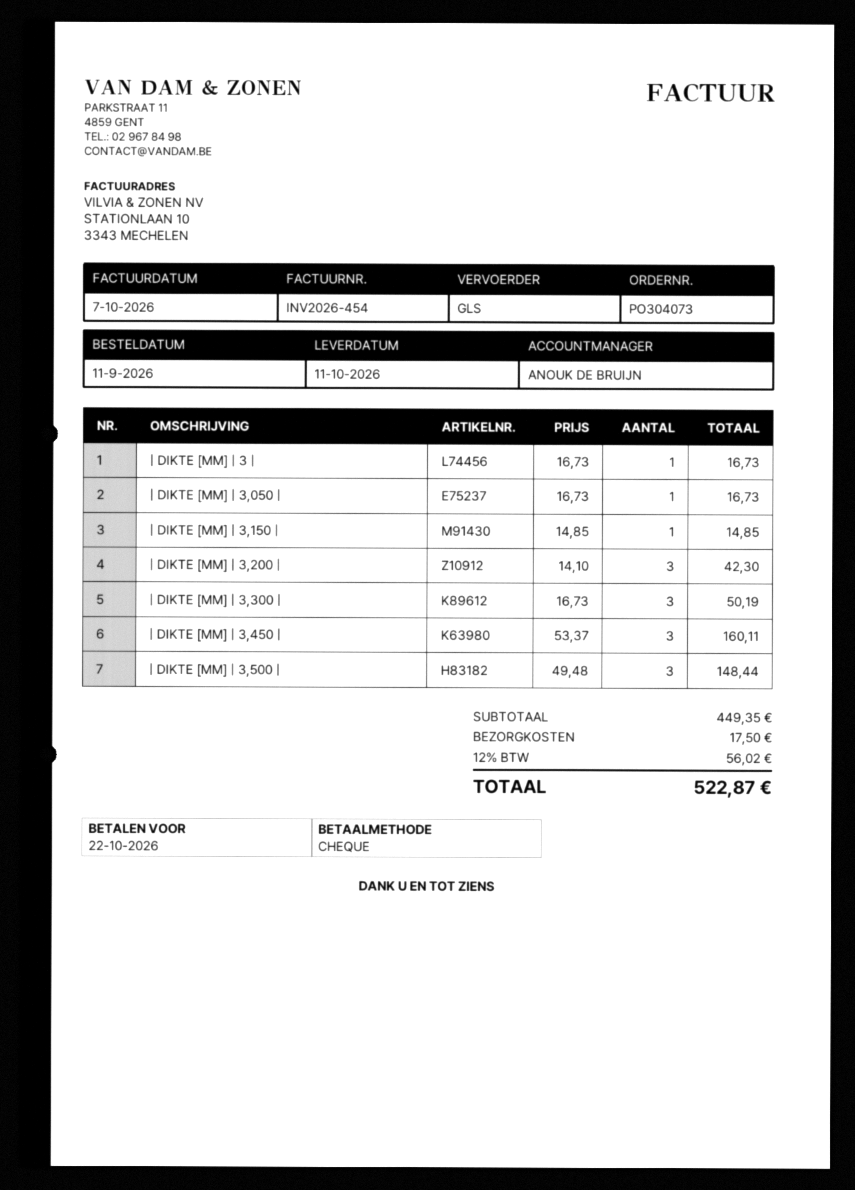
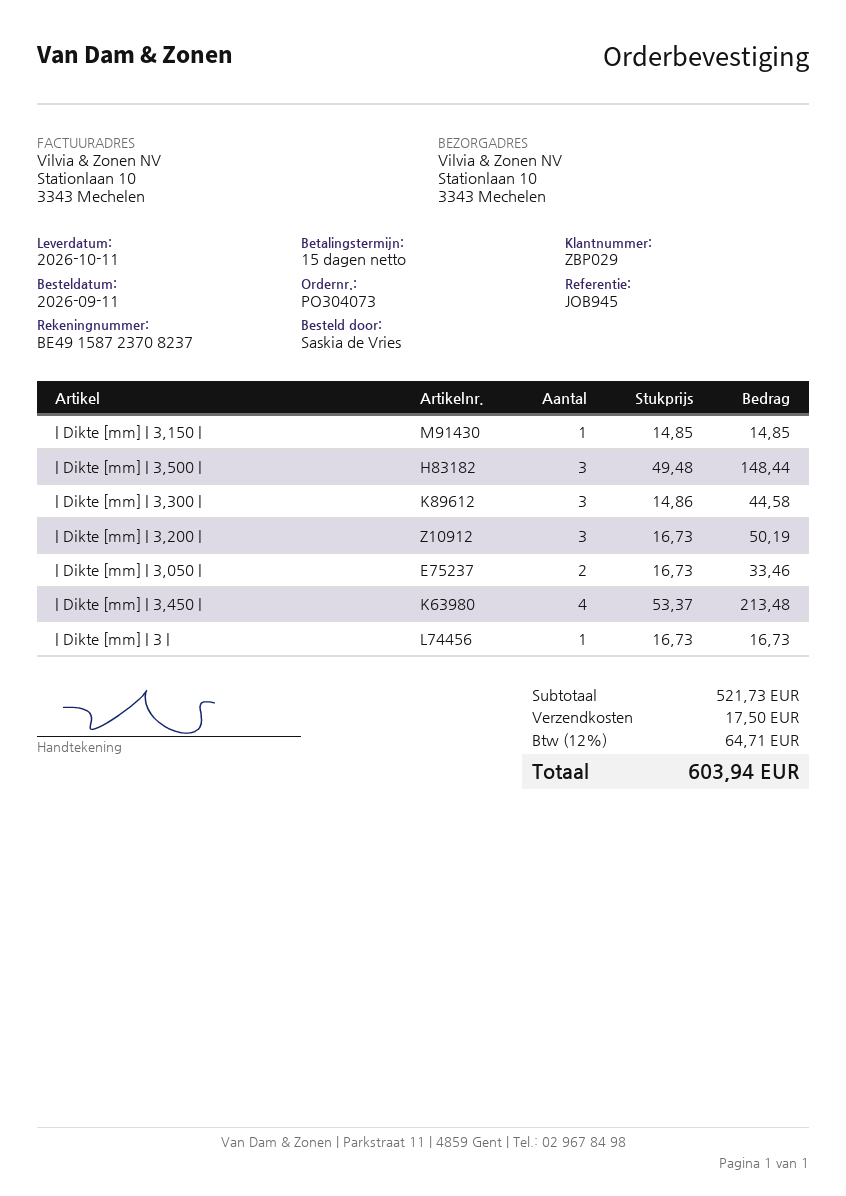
| DIKTE [MM] | 3,050 |: 1 x 16.73 = 16.73 -> 2 x 16.73 = 33.46
| DIKTE [MM] | 3,200 |: 3 x 14.10 = 42.30 -> 3 x 16.73 = 50.19
| DIKTE [MM] | 3,300 |: 3 x 16.73 = 50.19 -> 3 x 14.86 = 44.58
| DIKTE [MM] | 3,450 |: 3 x 53.37 = 160.11 -> 4 x 53.37 = 213.48
subtotal: 449.35 -> 521.73
tax: 12% = 56.02 -> 12% = 64.71
total: 522.87 -> 603.94

